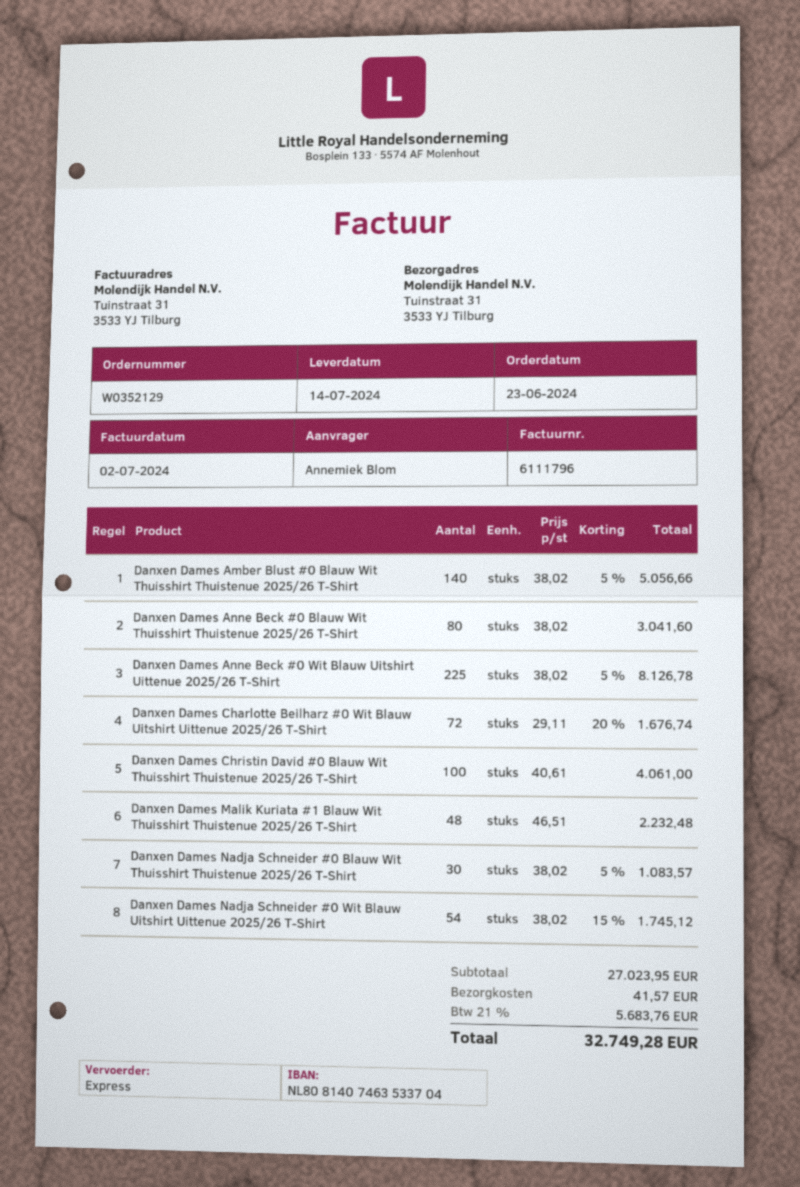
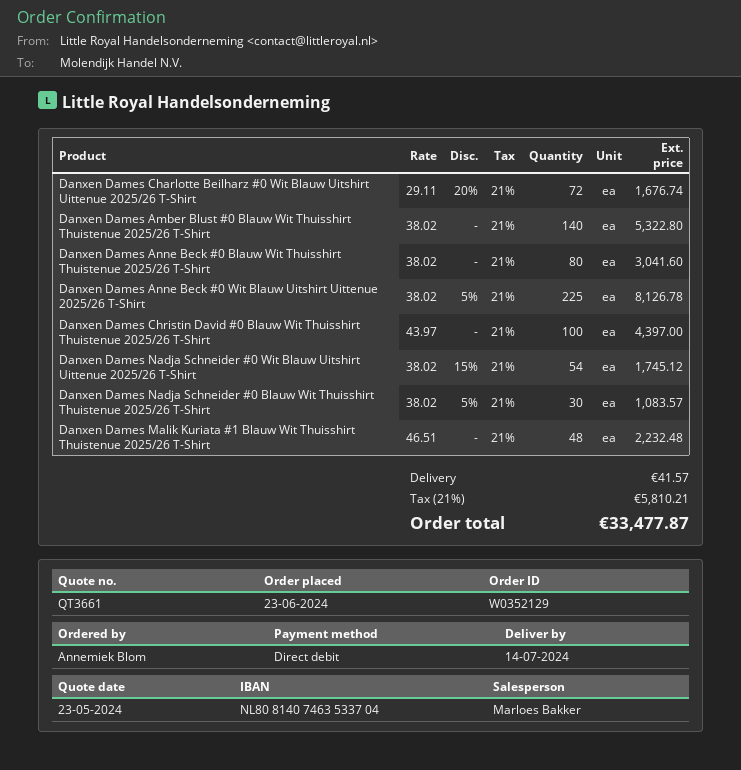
Danxen Dames Amber Blust #0 Blauw Wit Thuisshirt Thuistenue 2025/26 T-Shirt: 140 x 38.02 - 5% = 5056.66 -> 140 x 38.02 = 5322.80
Danxen Dames Christin David #0 Blauw Wit Thuisshirt Thuistenue 2025/26 T-Shirt: 100 x 40.61 = 4061.00 -> 100 x 43.97 = 4397.00
tax: 21% = 5683.76 -> 21% = 5810.21
total: 32749.28 -> 33477.87

